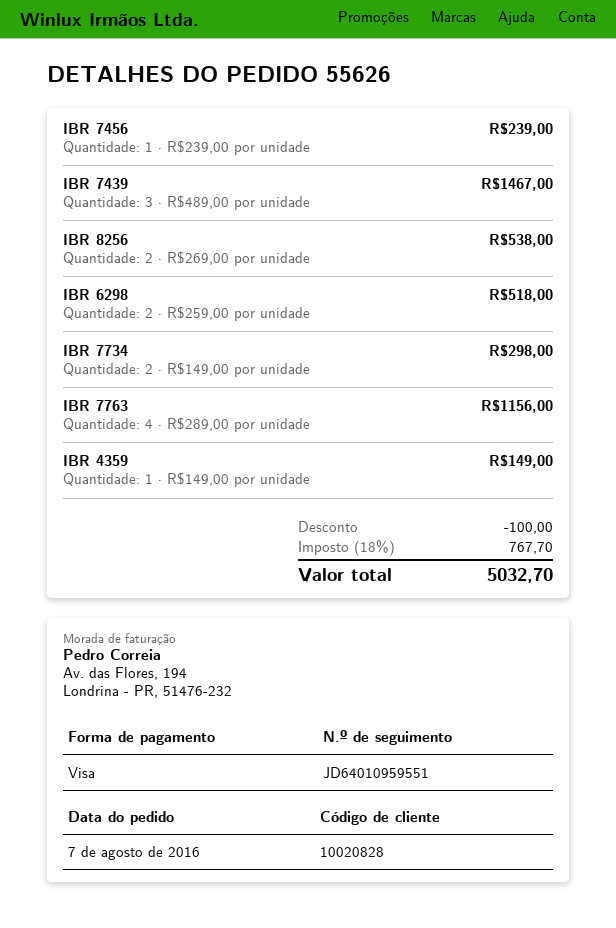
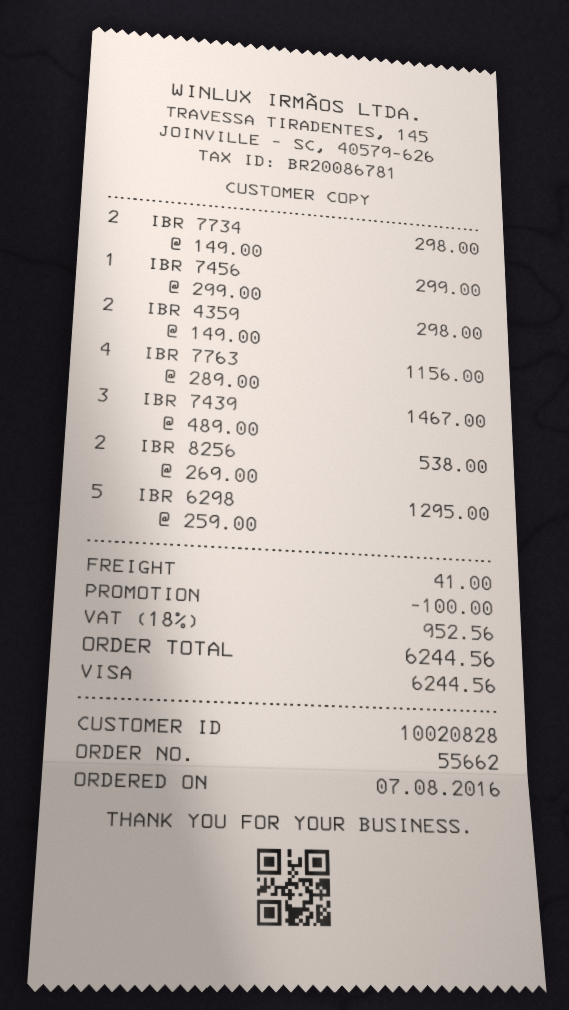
order number: 55626 -> 55662
IBR 7456: 1 x 239.00 = 239.00 -> 1 x 299.00 = 299.00
IBR 6298: 2 x 259.00 = 518.00 -> 5 x 259.00 = 1295.00
IBR 4359: 1 x 149.00 = 149.00 -> 2 x 149.00 = 298.00
shipping: none -> 41.00
tax: 18% = 767.70 -> 18% = 952.56
total: 5032.70 -> 6244.56

